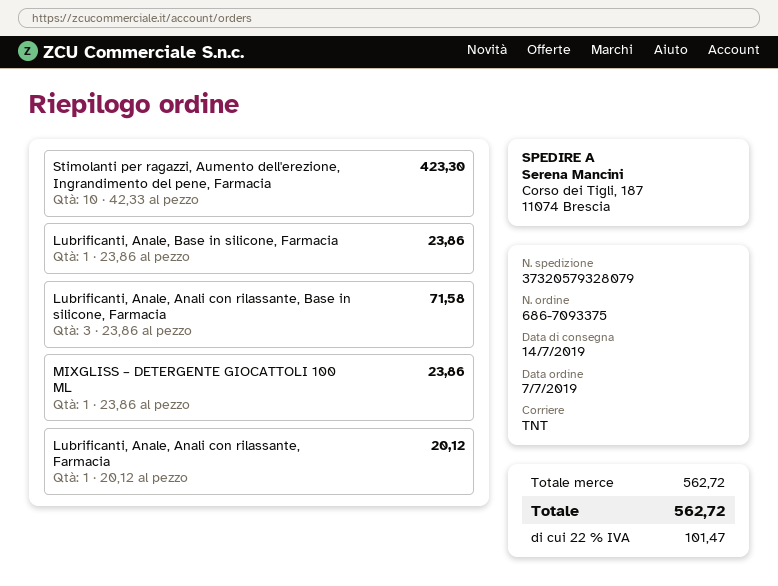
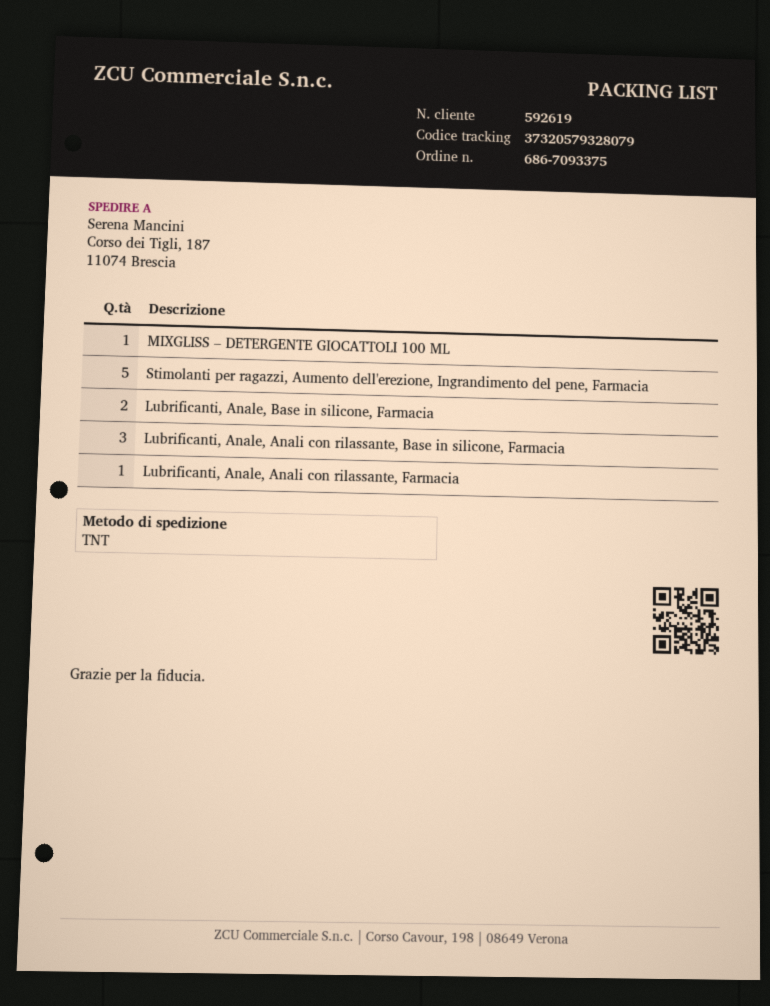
Stimolanti per ragazzi, Aumento dell'erezione, Ingrandimento del pene, Farmacia: 10 -> 5
Lubrificanti, Anale, Base in silicone, Farmacia: 1 -> 2

